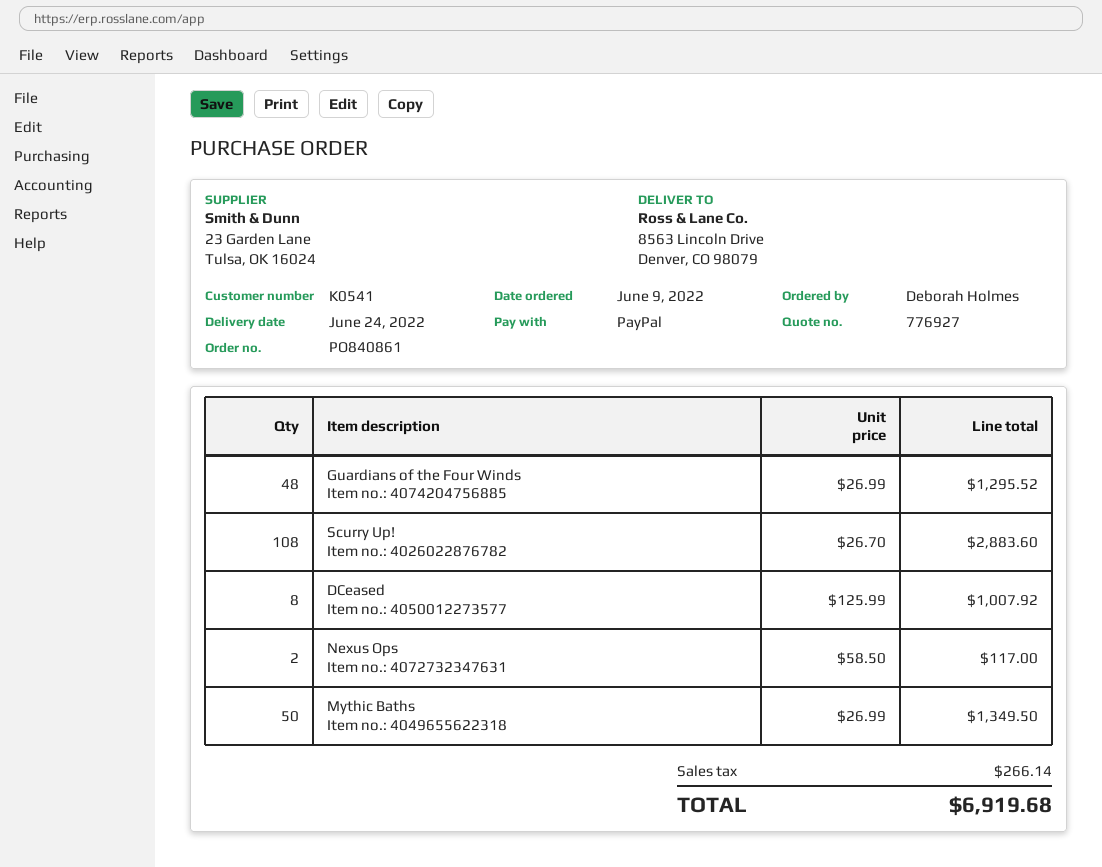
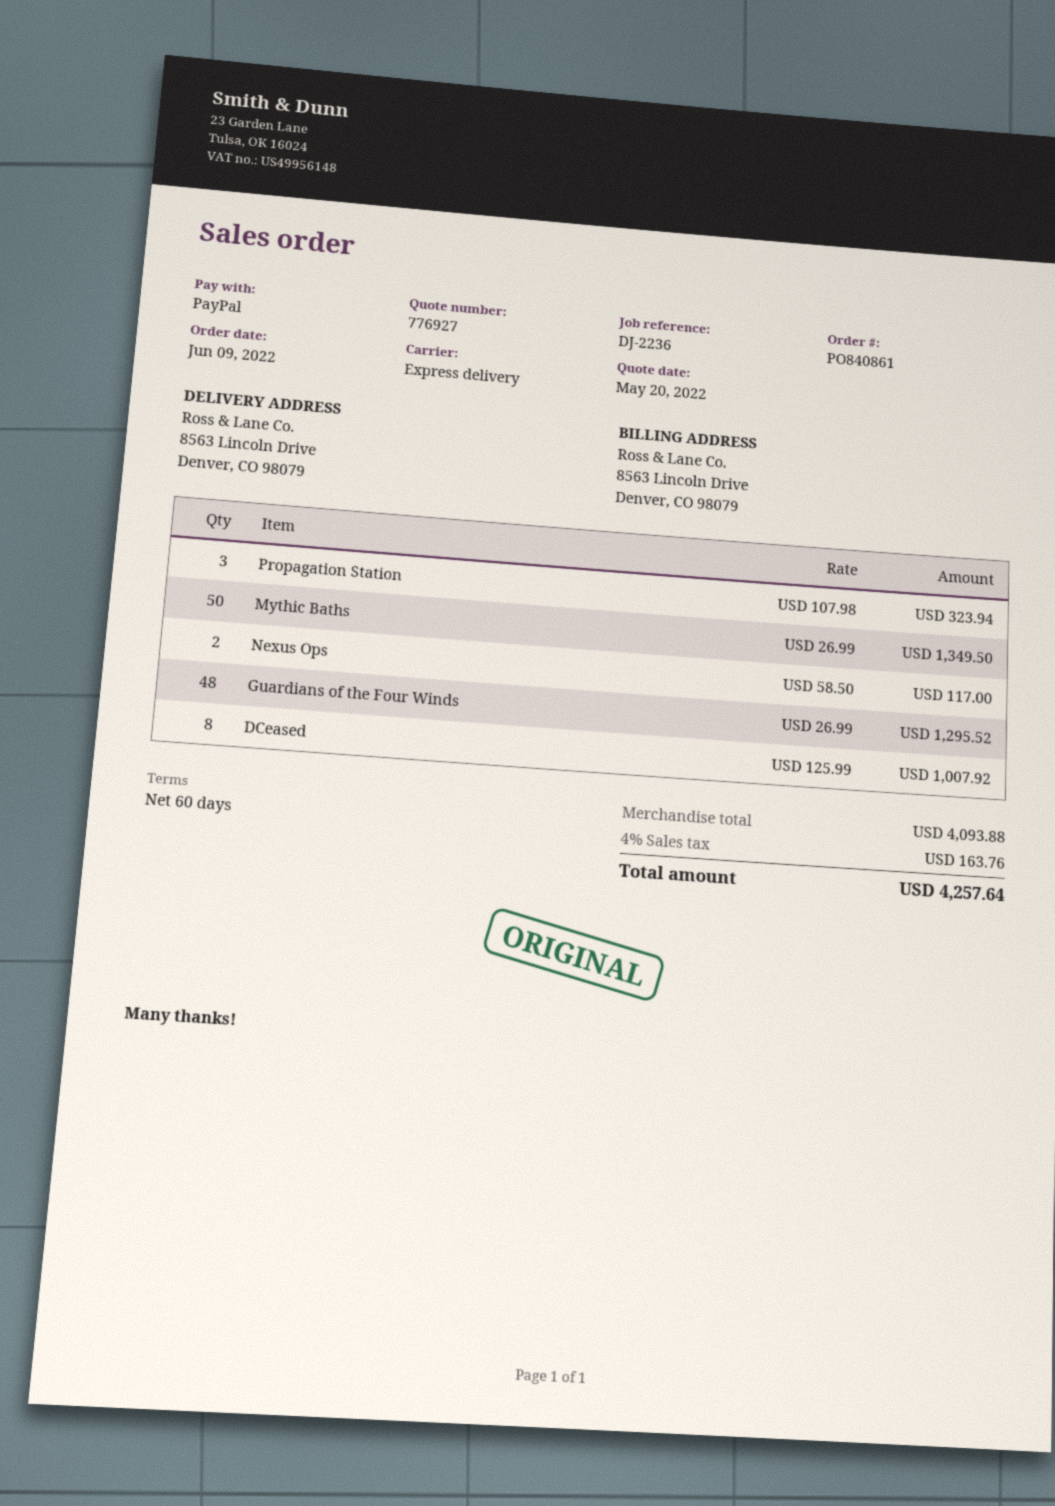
Scurry Up!: 108 x 26.70 = 2883.60 -> none
Propagation Station: none -> 3 x 107.98 = 323.94
tax: 266.14 -> 163.76
total: 6919.68 -> 4257.64

